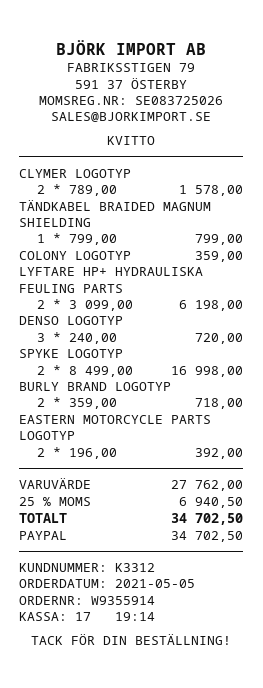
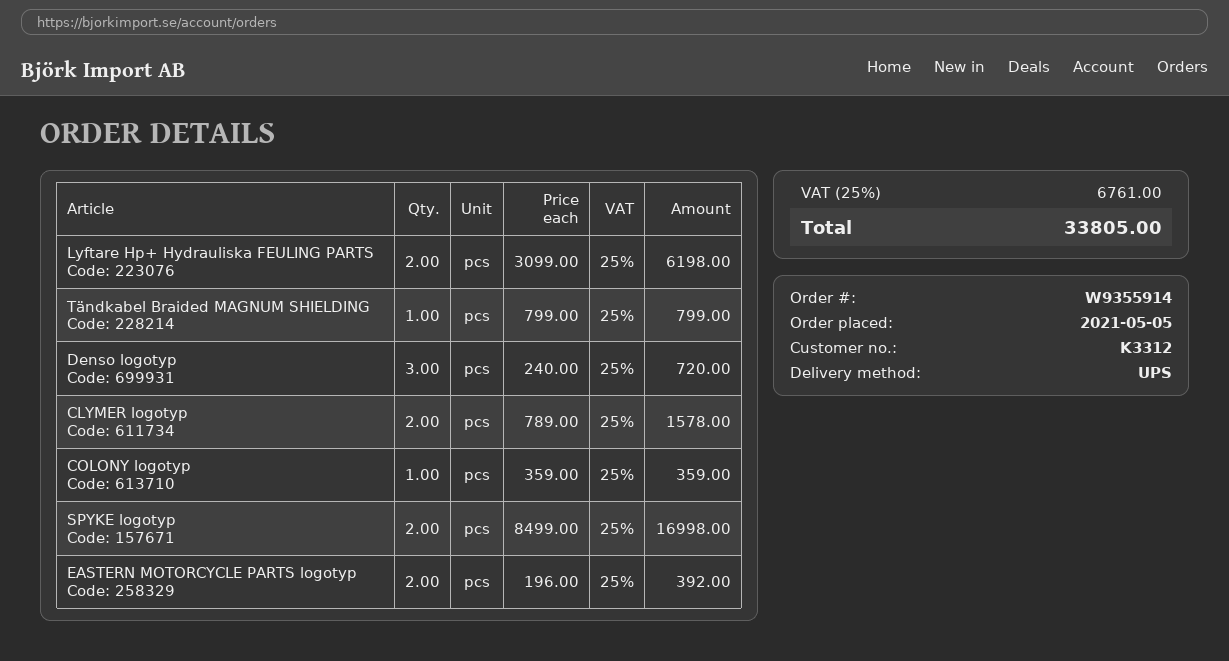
BURLY BRAND LOGOTYP: 2 x 359.00 = 718.00 -> none
tax: 25% = 6940.50 -> 25% = 6761.00
total: 34702.50 -> 33805.00

